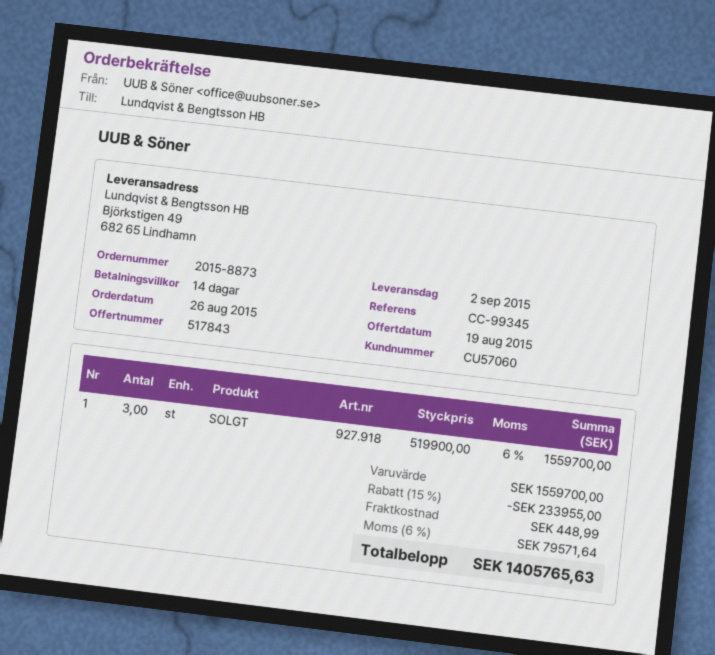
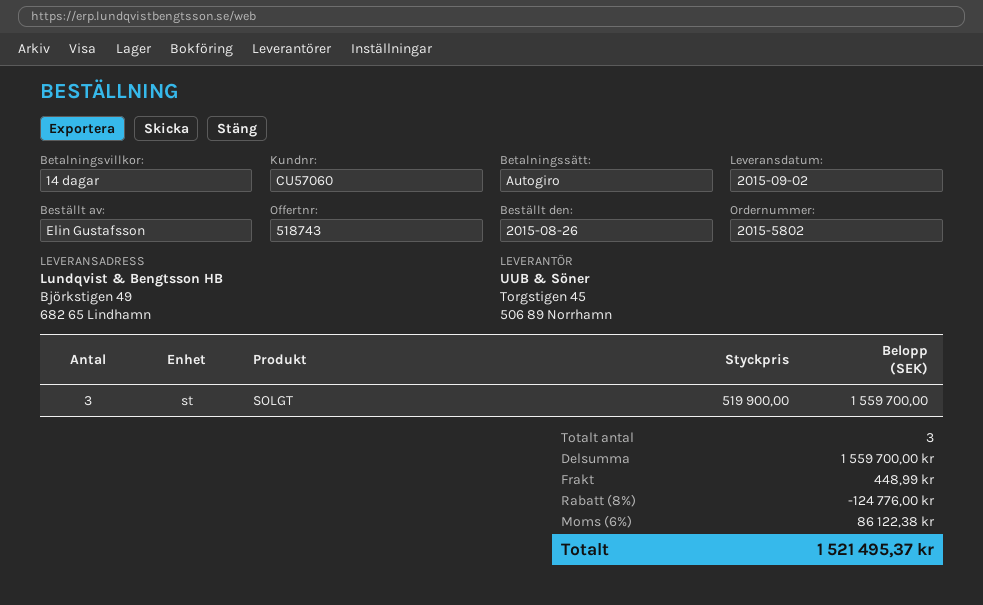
quote number: 517843 -> 518743
order number: 2015-8873 -> 2015-5802
discount: 15% = 233955.00 -> 8% = 124776.00
tax: 6% = 79571.64 -> 6% = 86122.38
total: 1405765.63 -> 1521495.37

